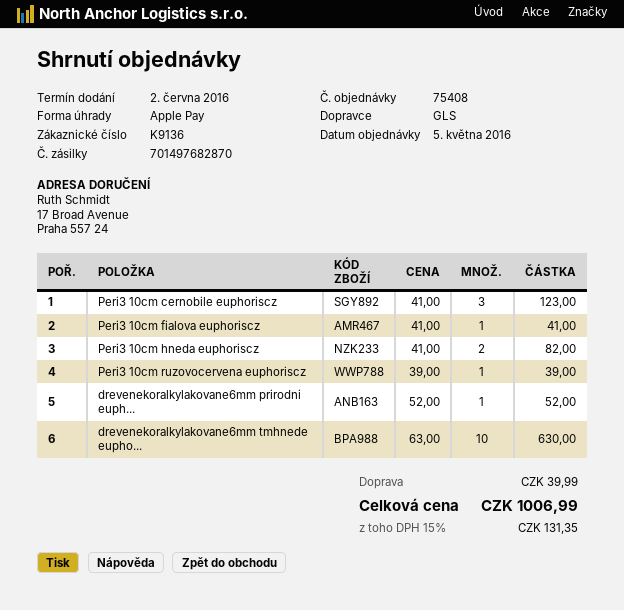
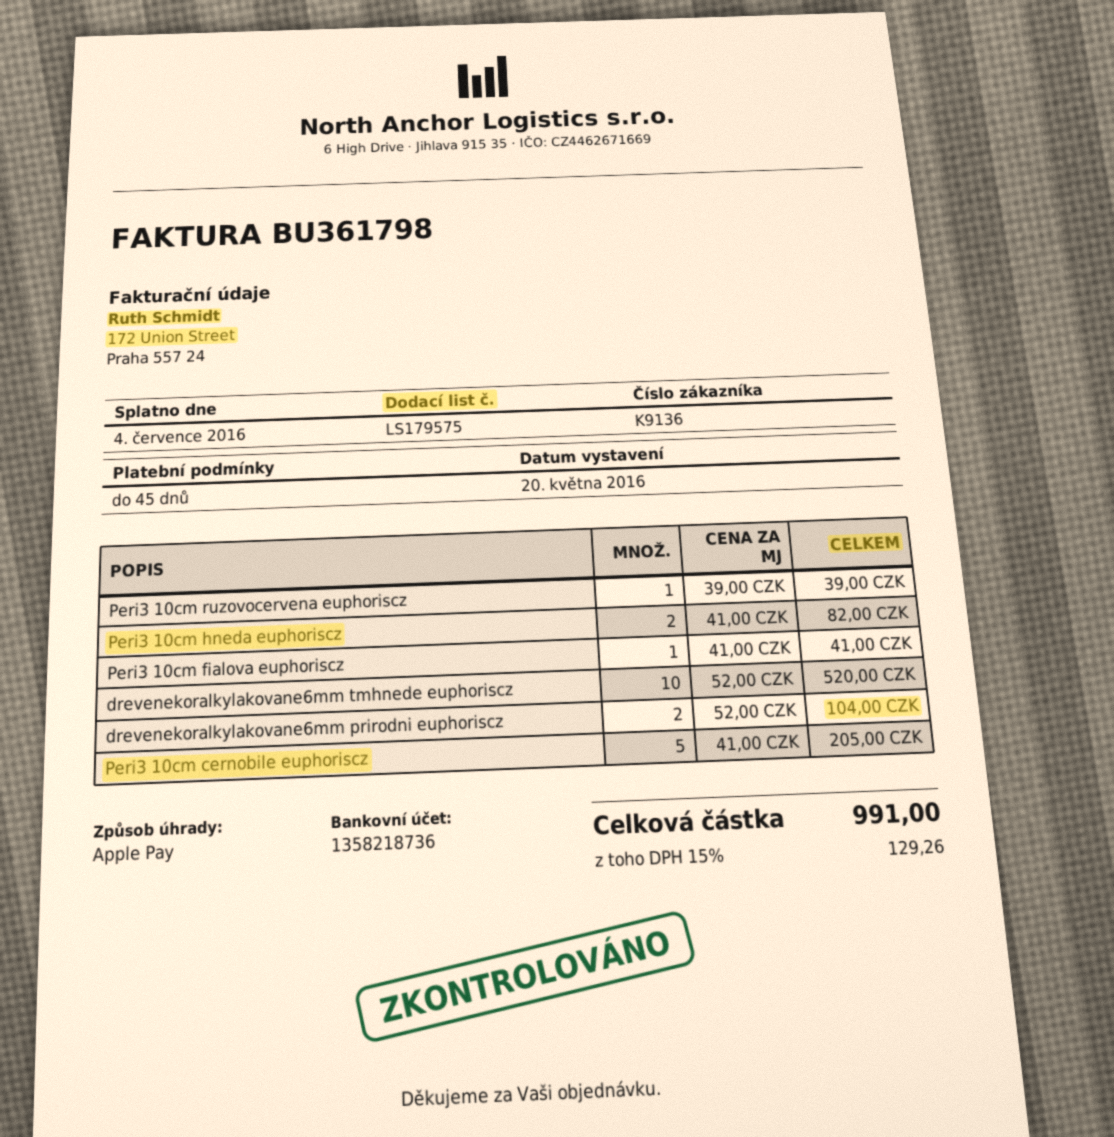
Peri3 10cm cernobile euphoriscz: 3 x 41.00 = 123.00 -> 5 x 41.00 = 205.00
drevenekoralkylakovane6mm prirodni euph...: 1 x 52.00 = 52.00 -> 2 x 52.00 = 104.00
drevenekoralkylakovane6mm tmhnede eupho...: 10 x 63.00 = 630.00 -> 10 x 52.00 = 520.00
shipping: 39.99 -> none
tax: 15% = 131.35 -> 15% = 129.26
total: 1006.99 -> 991.00

